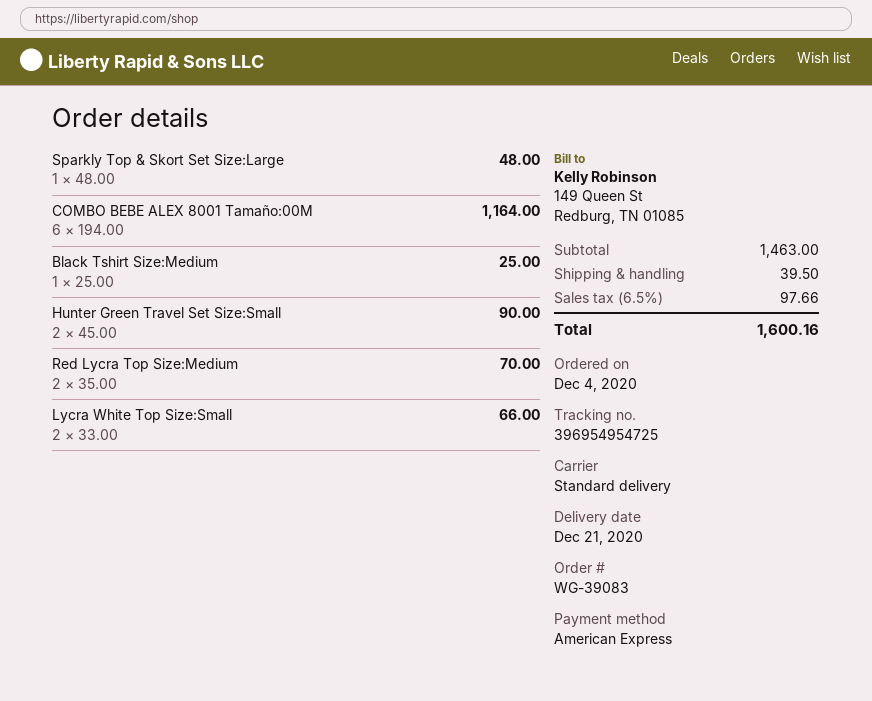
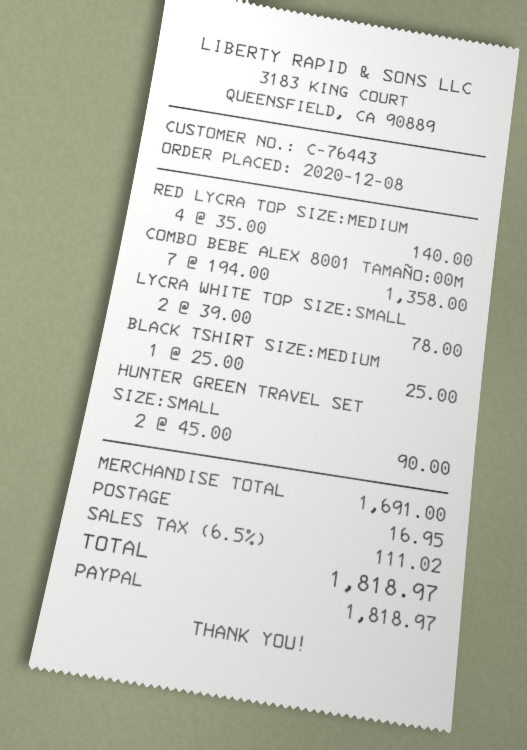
order date: 2020-12-04 -> 2020-12-08
payment method: American Express -> PayPal
Sparkly Top & Skort Set Size:Large: 1 x 48.00 = 48.00 -> none
COMBO BEBE ALEX 8001 Tamaño:00M: 6 x 194.00 = 1164.00 -> 7 x 194.00 = 1358.00
Red Lycra Top Size:Medium: 2 x 35.00 = 70.00 -> 4 x 35.00 = 140.00
Lycra White Top Size:Small: 2 x 33.00 = 66.00 -> 2 x 39.00 = 78.00
subtotal: 1463.00 -> 1691.00
shipping: 39.50 -> 16.95
tax: 6.5% = 97.66 -> 6.5% = 111.02
total: 1600.16 -> 1818.97

